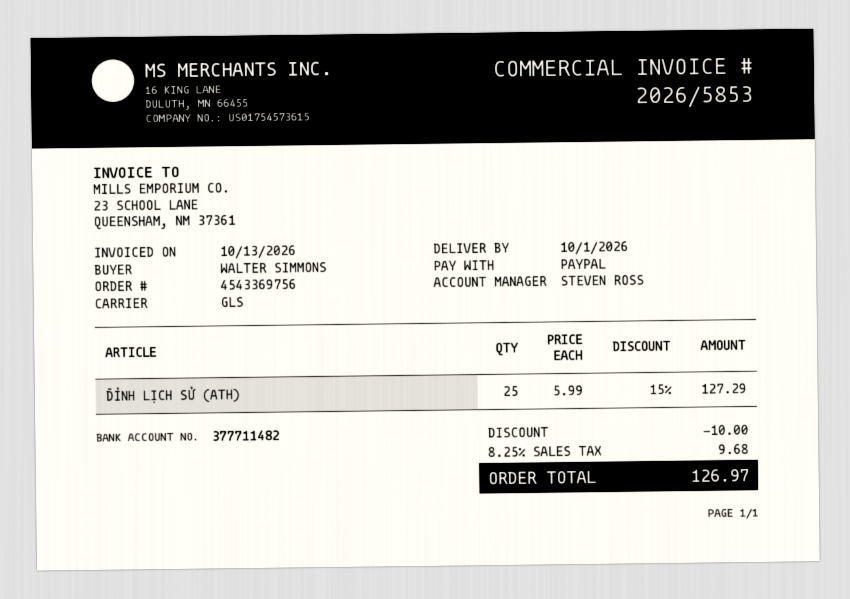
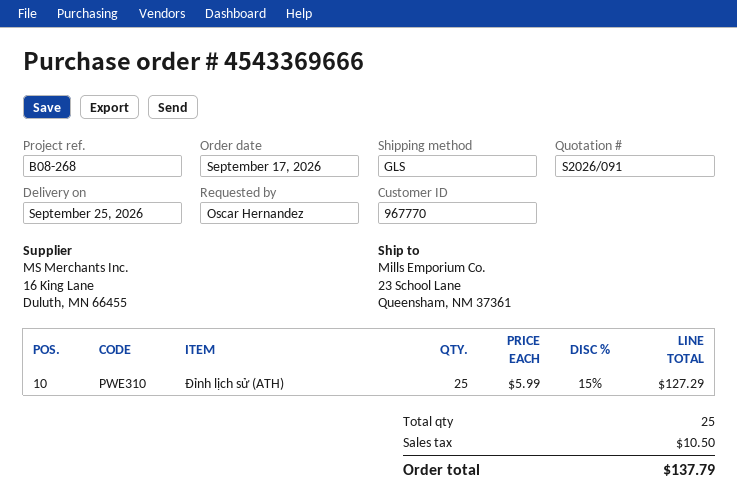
order number: 4543369756 -> 4543369666
delivery date: 2026-10-01 -> 2026-09-25
ordered by: WALTER SIMMONS -> Oscar Hernandez
discount: 10.00 -> none
tax: 9.68 -> 10.50
total: 126.97 -> 137.79

